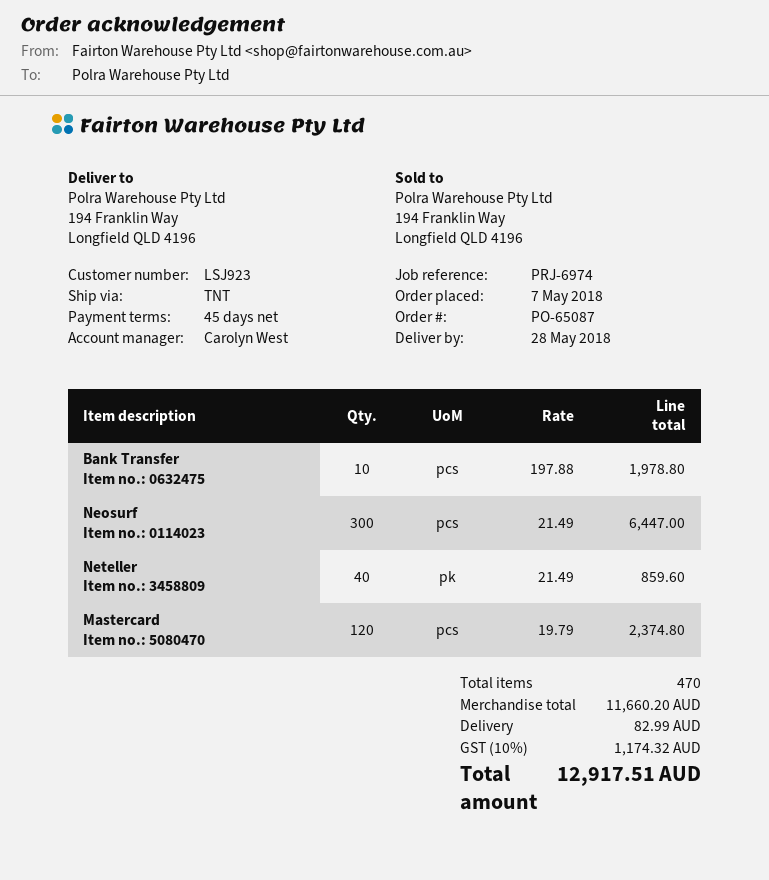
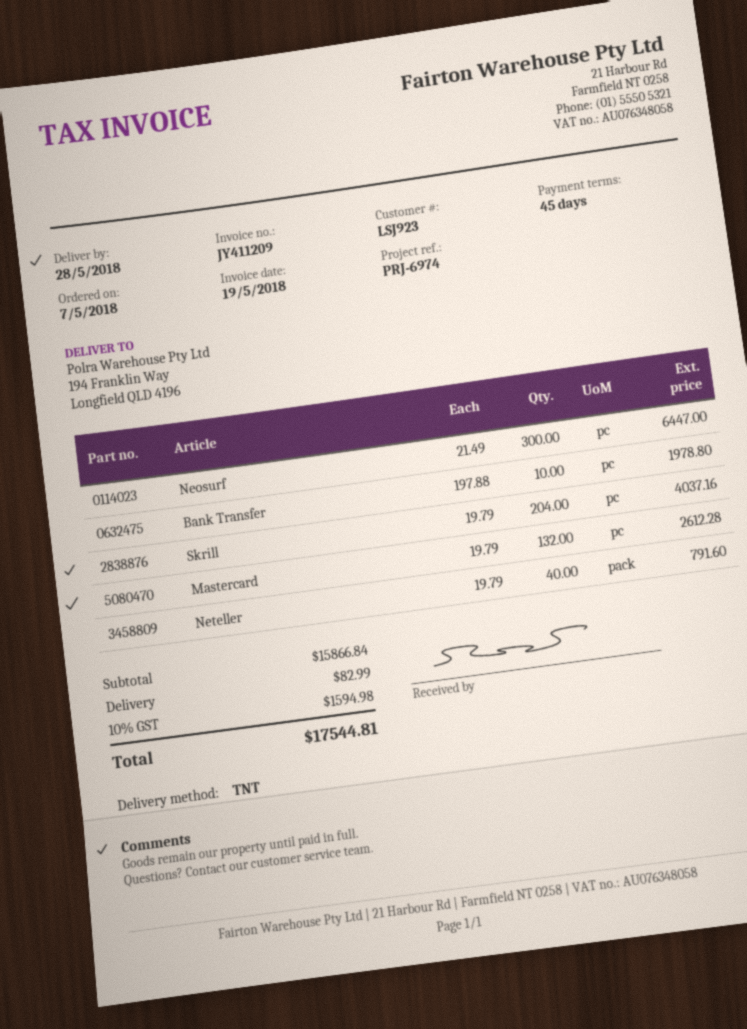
Neteller: 40 x 21.49 = 859.60 -> 40 x 19.79 = 791.60
Mastercard: 120 x 19.79 = 2374.80 -> 132 x 19.79 = 2612.28
Skrill: none -> 204 x 19.79 = 4037.16
subtotal: 11660.20 -> 15866.84
tax: 10% = 1174.32 -> 10% = 1594.98
total: 12917.51 -> 17544.81

